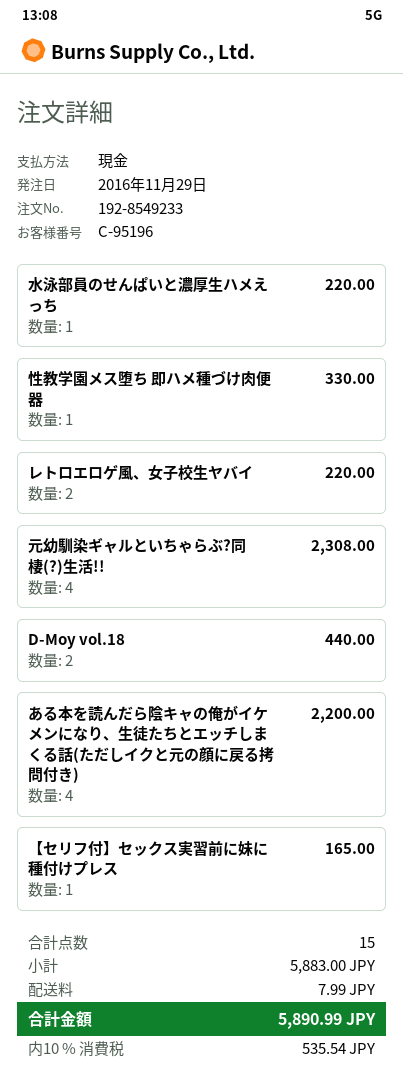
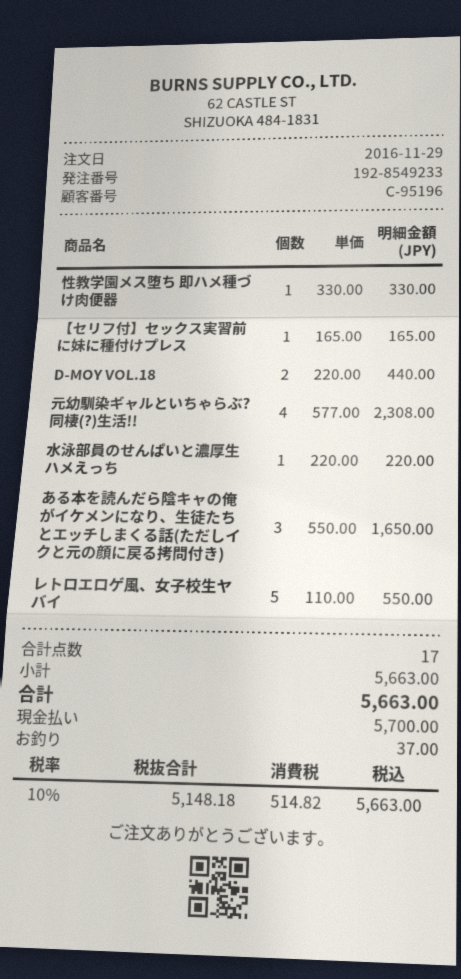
レトロエロゲ風、女子校生ヤバイ: 2 for 220.00 -> 5 for 550.00
ある本を読んだら陰キャの俺がイケメンになり、生徒たちとエッチしまくる話(ただしイクと元の顔に戻る拷問付き): 4 for 2200.00 -> 3 for 1650.00
total quantity: 15 -> 17
subtotal: 5883.00 -> 5663.00
shipping: 7.99 -> none
tax: 10% = 535.54 -> 10% = 514.82
total: 5890.99 -> 5663.00

